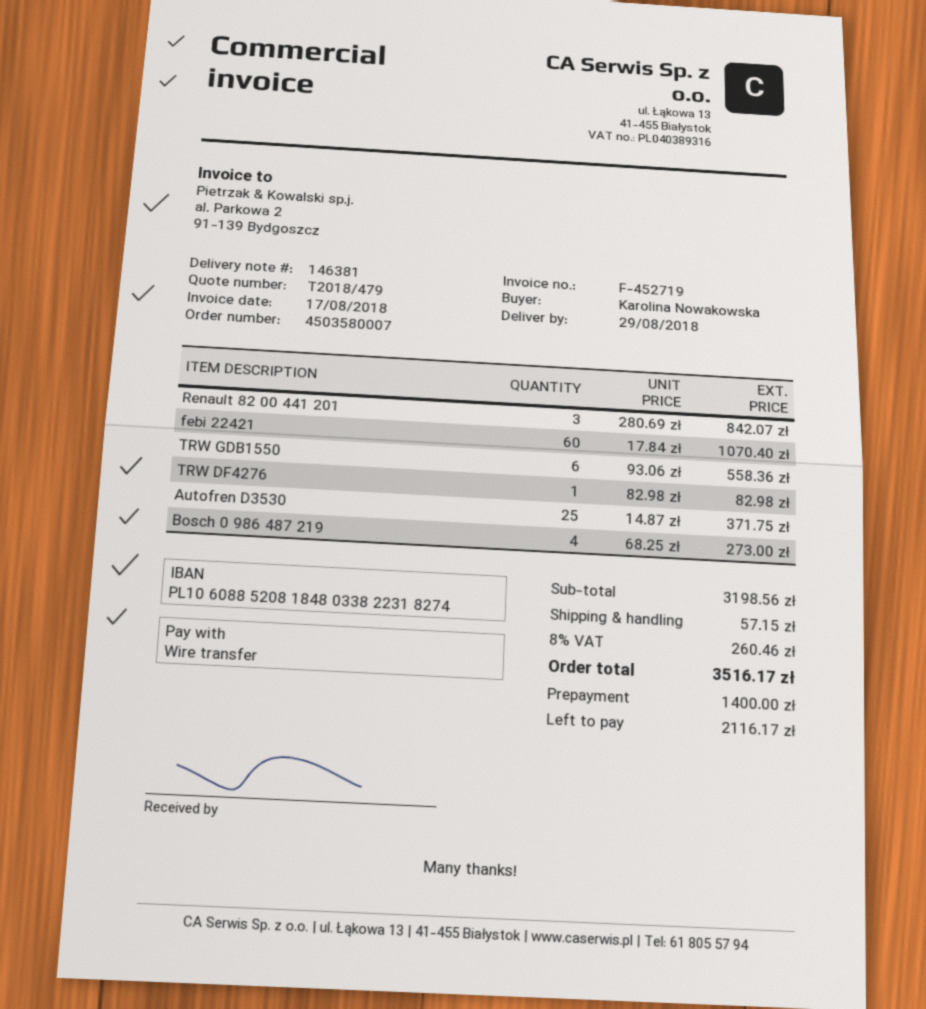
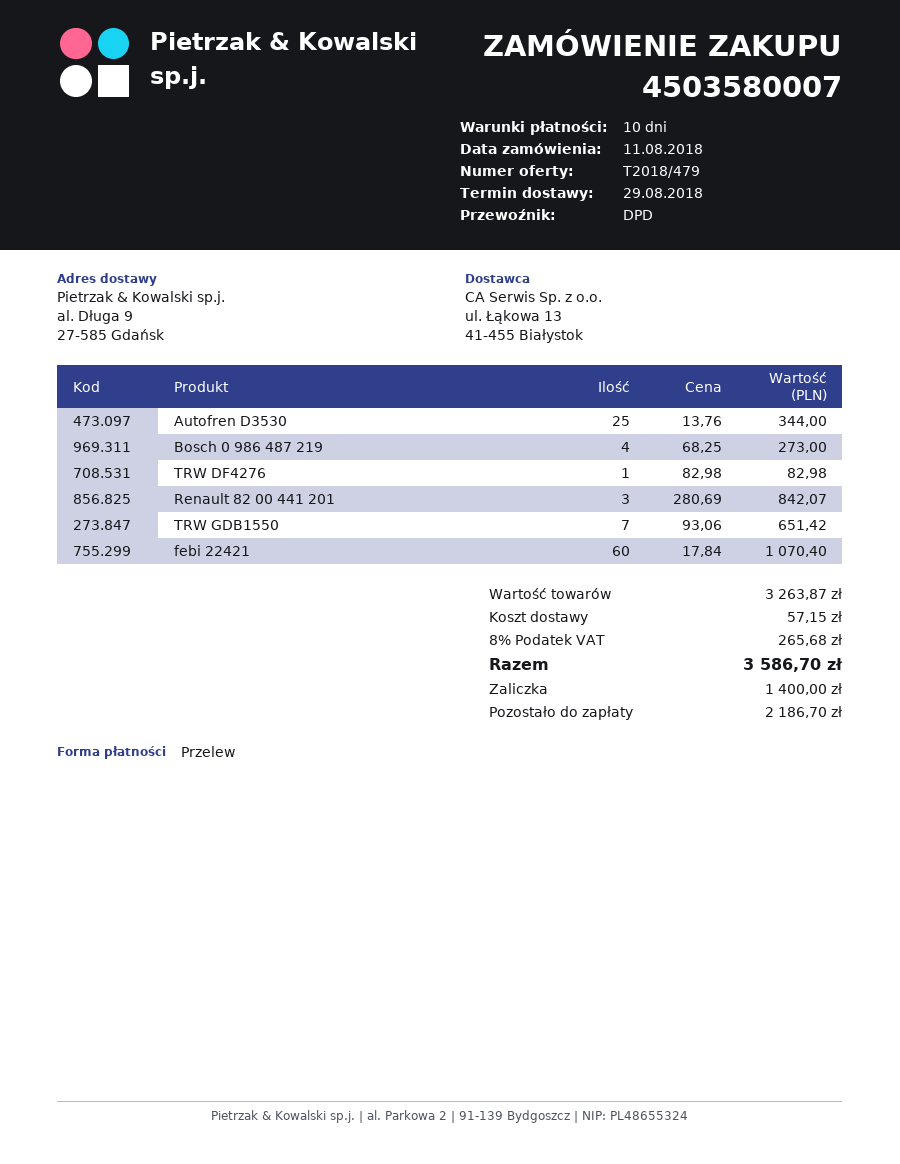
TRW GDB1550: 6 x 93.06 = 558.36 -> 7 x 93.06 = 651.42
Autofren D3530: 25 x 14.87 = 371.75 -> 25 x 13.76 = 344.00
subtotal: 3198.56 -> 3263.87
tax: 8% = 260.46 -> 8% = 265.68
total: 3516.17 -> 3586.70
balance: 2116.17 -> 2186.70

